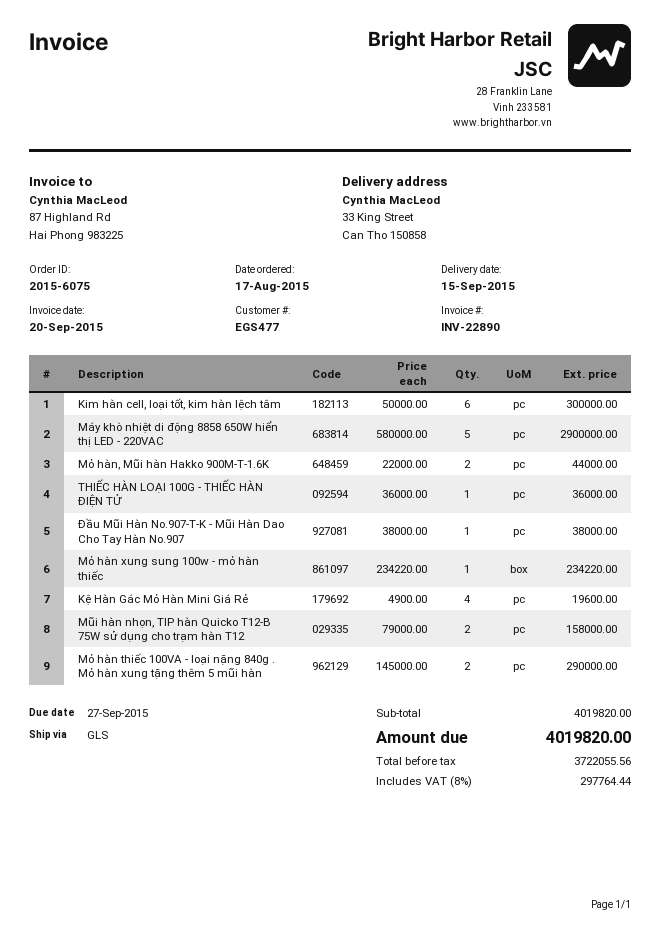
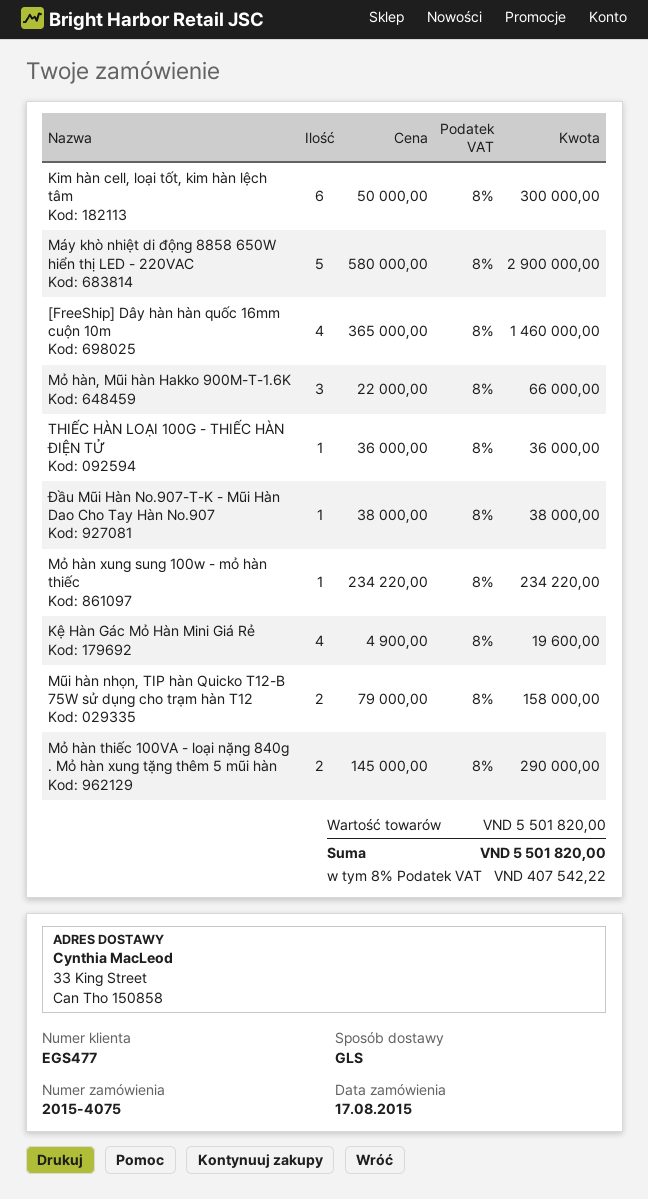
order number: 2015-6075 -> 2015-4075
Mỏ hàn, Mũi hàn Hakko 900M-T-1.6K: 2 x 22000.00 = 44000.00 -> 3 x 22000.00 = 66000.00
[FreeShip] Dây hàn hàn quốc 16mm cuộn 10m: none -> 4 x 365000.00 = 1460000.00
subtotal: 4019820.00 -> 5501820.00
tax: 8% = 297764.44 -> 8% = 407542.22
total: 4019820.00 -> 5501820.00

